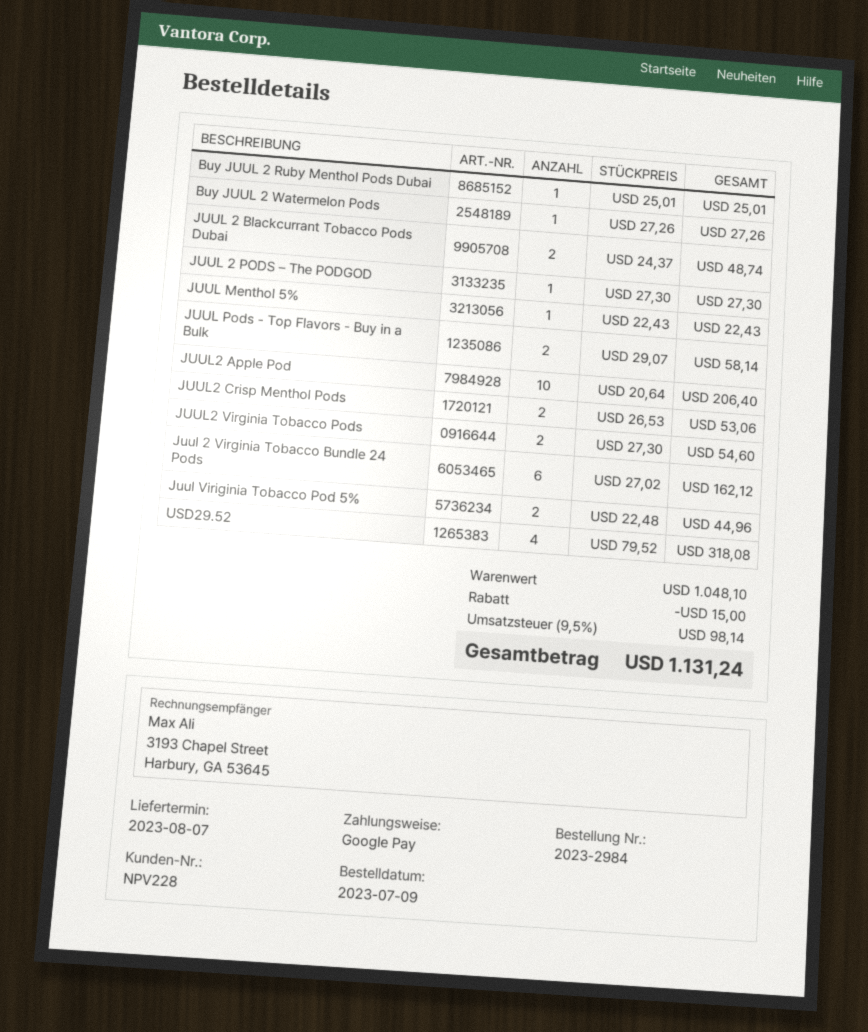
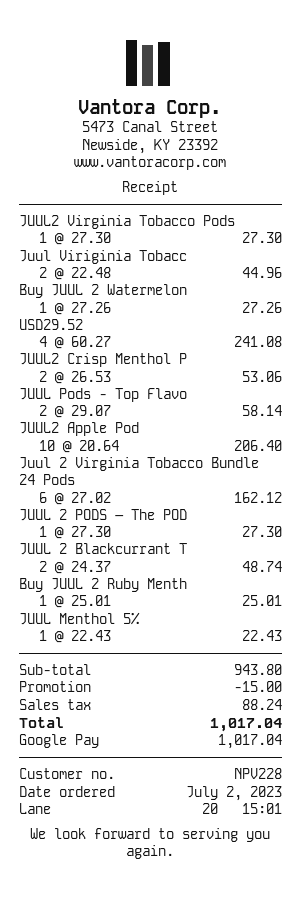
order date: 2023-07-09 -> 2023-07-02
JUUL2 Virginia Tobacco Pods: 2 x 27.30 = 54.60 -> 1 x 27.30 = 27.30
USD29.52: 4 x 79.52 = 318.08 -> 4 x 60.27 = 241.08
subtotal: 1048.10 -> 943.80
tax: 98.14 -> 88.24
total: 1131.24 -> 1017.04

